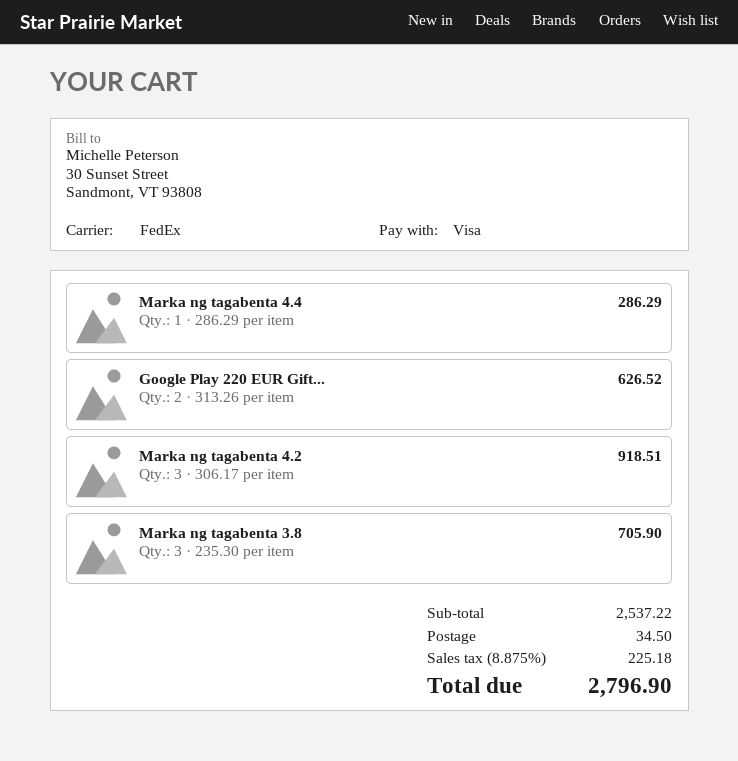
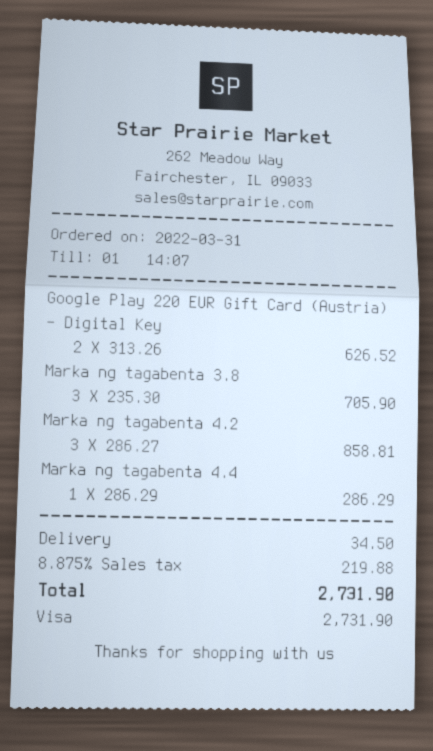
Marka ng tagabenta 4.2: 3 x 306.17 = 918.51 -> 3 x 286.27 = 858.81
tax: 8.875% = 225.18 -> 8.875% = 219.88
total: 2796.90 -> 2731.90

